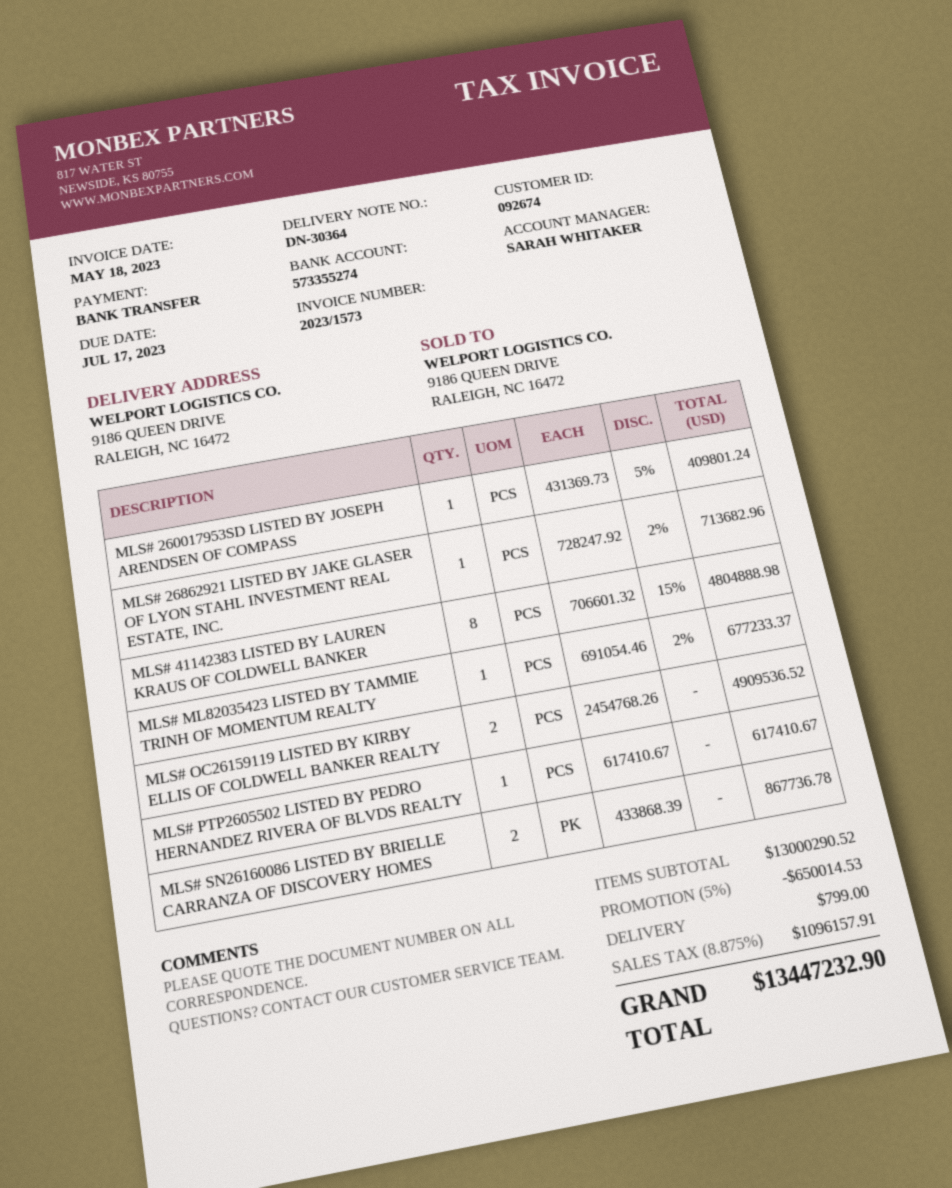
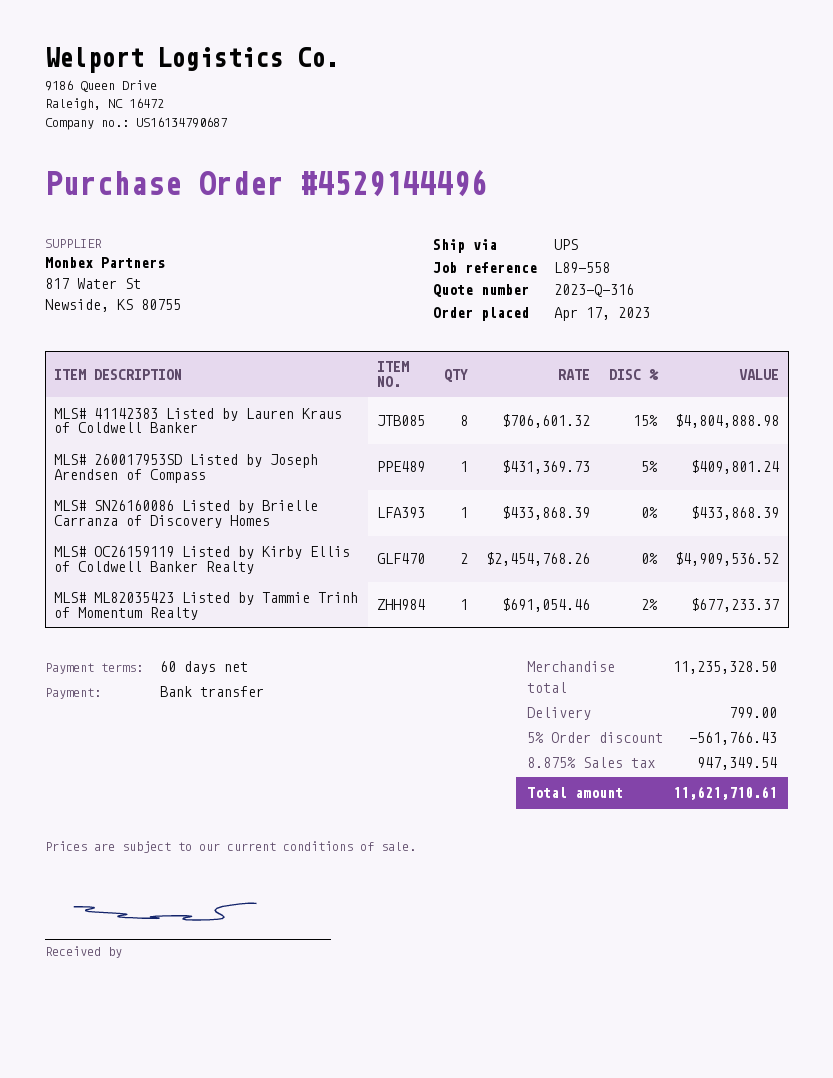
MLS# 26862921 LISTED BY JAKE GLASER OF LYON STAHL INVESTMENT REAL ESTATE, INC.: 1 x 728247.92 - 2% = 713682.96 -> none
MLS# PTP2605502 LISTED BY PEDRO HERNANDEZ RIVERA OF BLVDS REALTY: 1 x 617410.67 = 617410.67 -> none
MLS# SN26160086 LISTED BY BRIELLE CARRANZA OF DISCOVERY HOMES: 2 x 433868.39 = 867736.78 -> 1 x 433868.39 = 433868.39
subtotal: 13000290.52 -> 11235328.50
discount: 5% = 650014.53 -> 5% = 561766.43
tax: 8.875% = 1096157.91 -> 8.875% = 947349.54
total: 13447232.90 -> 11621710.61

